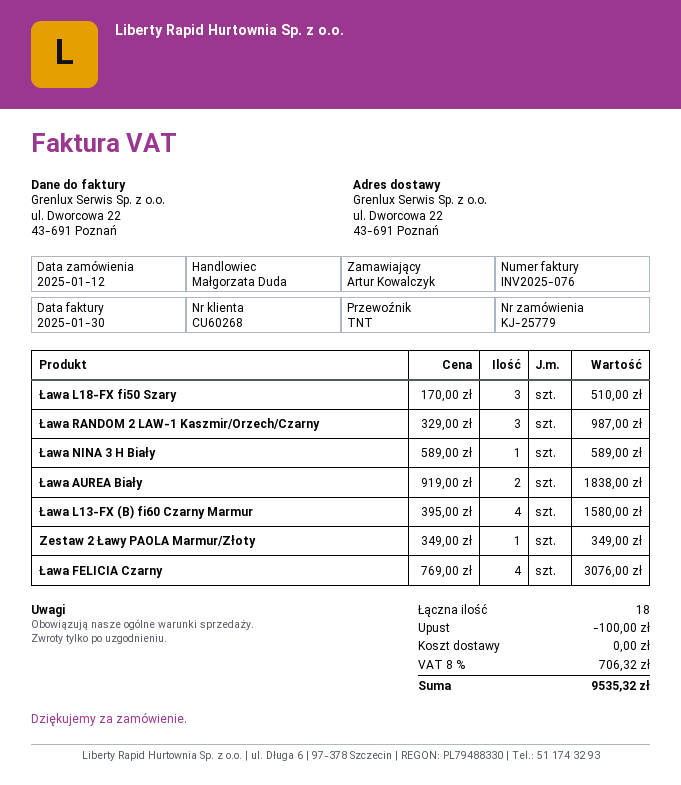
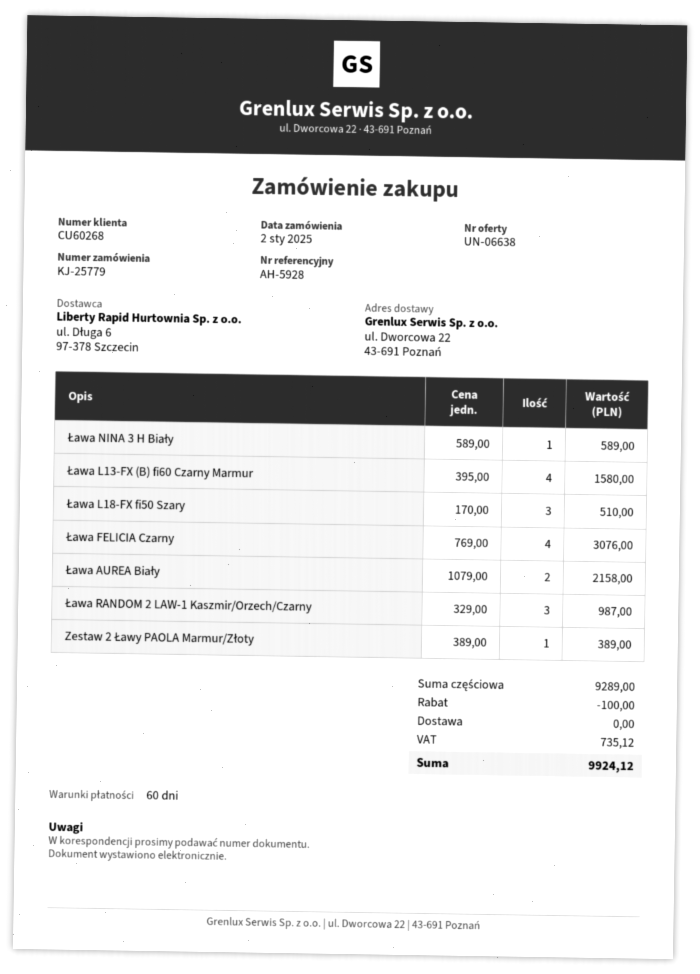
order date: 2025-01-12 -> 2025-01-02
Ława AUREA Biały: 2 x 919.00 = 1838.00 -> 2 x 1079.00 = 2158.00
Zestaw 2 Ławy PAOLA Marmur/Złoty: 1 x 349.00 = 349.00 -> 1 x 389.00 = 389.00
tax: 706.32 -> 735.12
total: 9535.32 -> 9924.12

